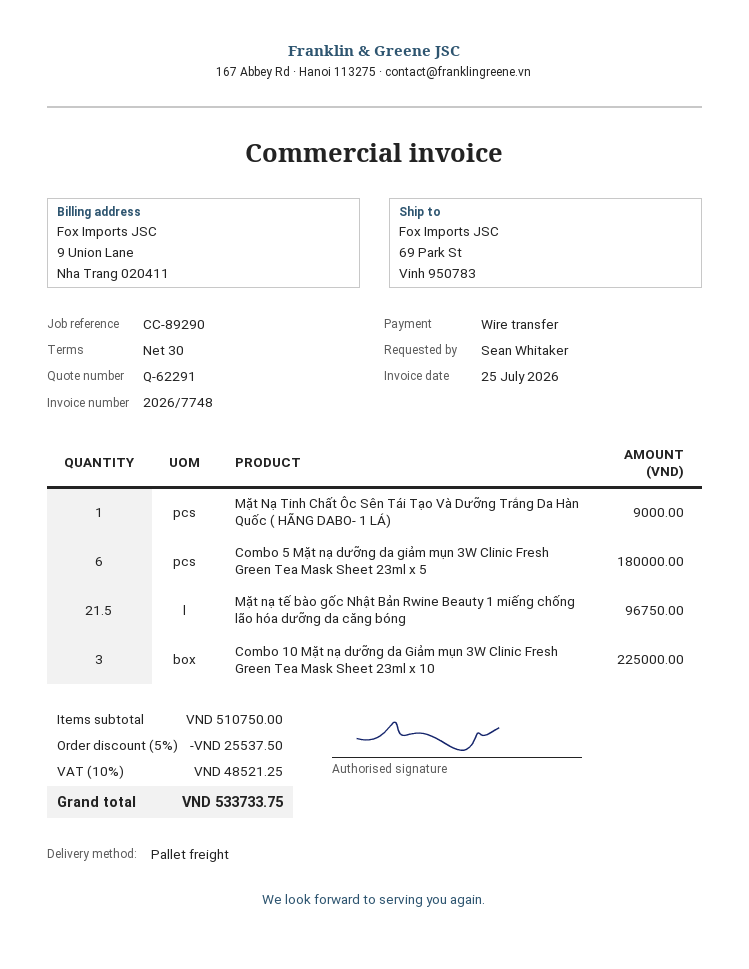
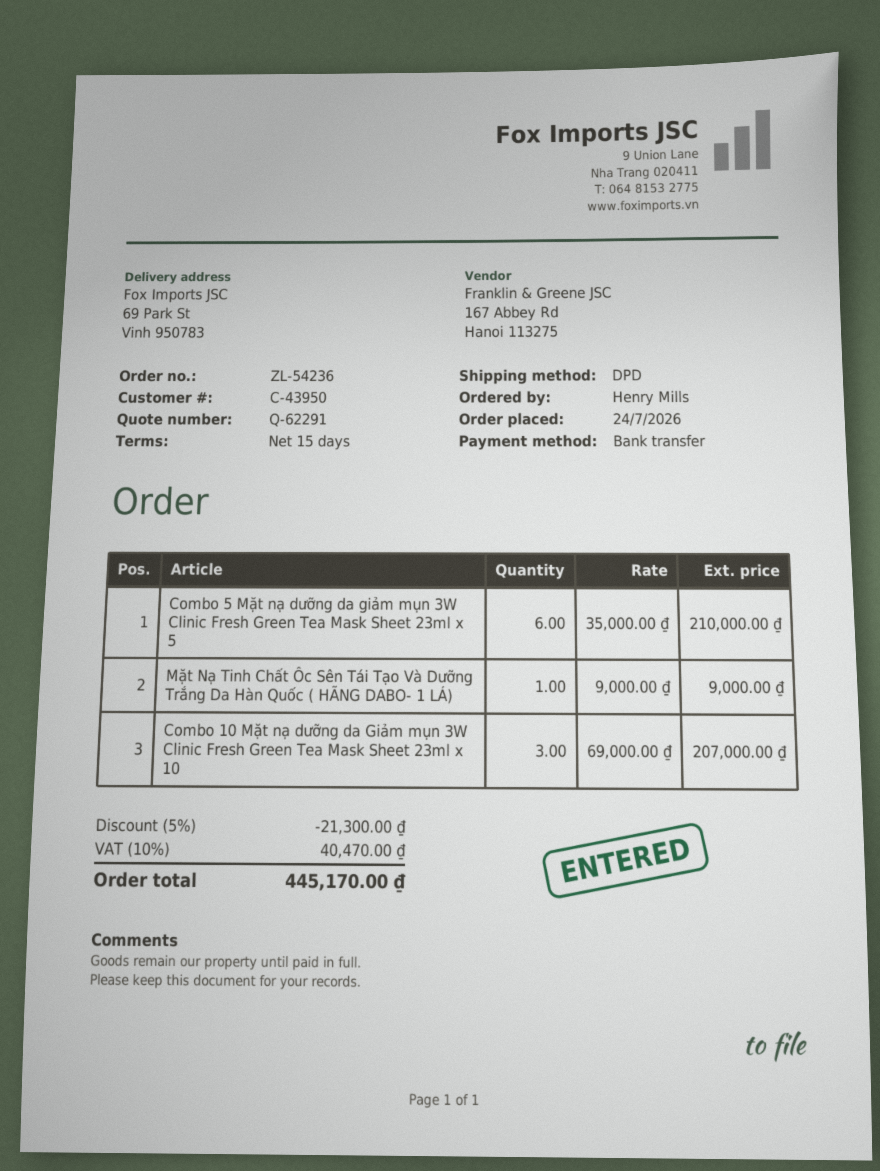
payment terms: 30 days -> 15 days
ordered by: Sean Whitaker -> Henry Mills
shipping method: pallet freight -> DPD
Combo 5 Mặt nạ dưỡng da giảm mụn 3W Clinic Fresh Green Tea Mask Sheet 23ml x 5: 6 for 180000.00 -> 6 for 210000.00
Mặt nạ tế bào gốc Nhật Bản Rwine Beauty 1 miếng chống lão hóa dưỡng da căng bóng: 21.5 for 96750.00 -> none
Combo 10 Mặt nạ dưỡng da Giảm mụn 3W Clinic Fresh Green Tea Mask Sheet 23ml x 10: 3 for 225000.00 -> 3 for 207000.00
discount: 5% = 25537.50 -> 5% = 21300.00
tax: 10% = 48521.25 -> 10% = 40470.00
total: 533733.75 -> 445170.00

